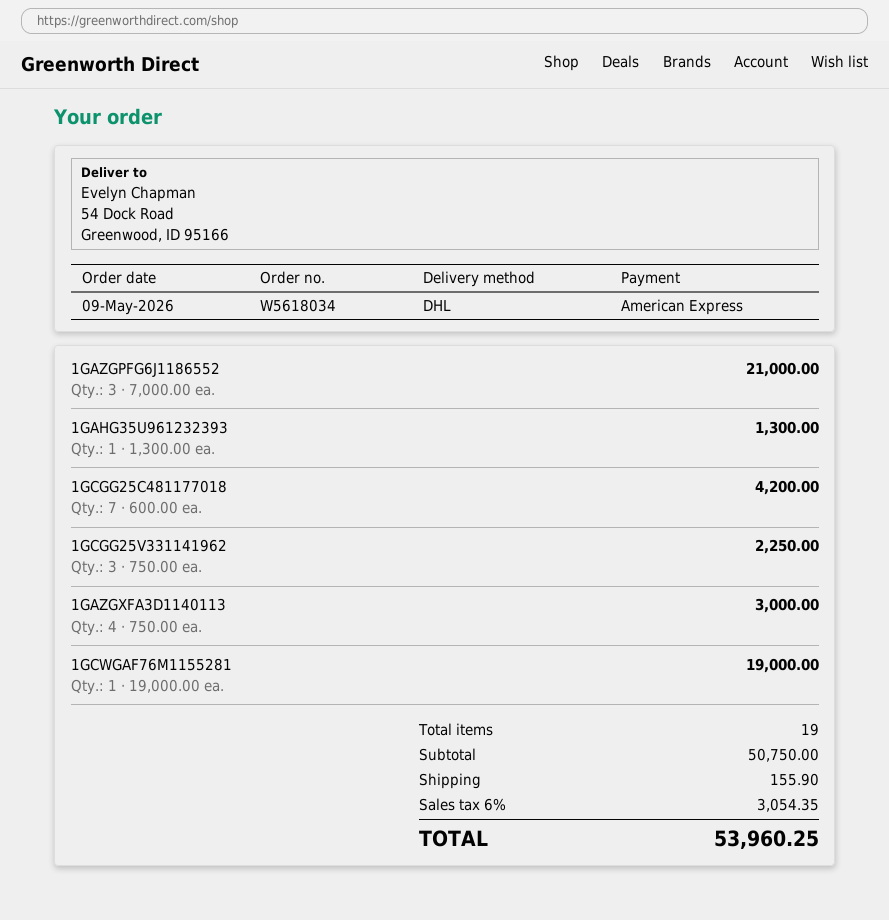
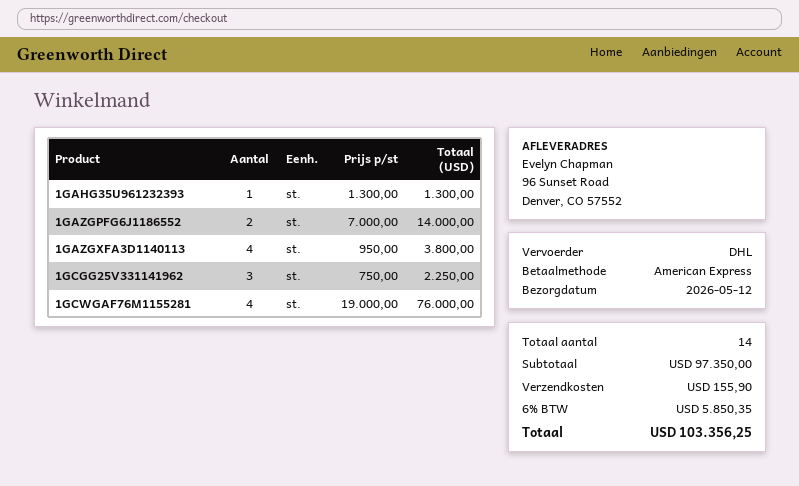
ship to: 54 Dock Road, Greenwood, ID 95166 -> 96 Sunset Road, Denver, CO 57552
1GAZGPFG6J1186552: 3 x 7000.00 = 21000.00 -> 2 x 7000.00 = 14000.00
1GCGG25C481177018: 7 x 600.00 = 4200.00 -> none
1GAZGXFA3D1140113: 4 x 750.00 = 3000.00 -> 4 x 950.00 = 3800.00
1GCWGAF76M1155281: 1 x 19000.00 = 19000.00 -> 4 x 19000.00 = 76000.00
total quantity: 19 -> 14
subtotal: 50750.00 -> 97350.00
tax: 6% = 3054.35 -> 6% = 5850.35
total: 53960.25 -> 103356.25

